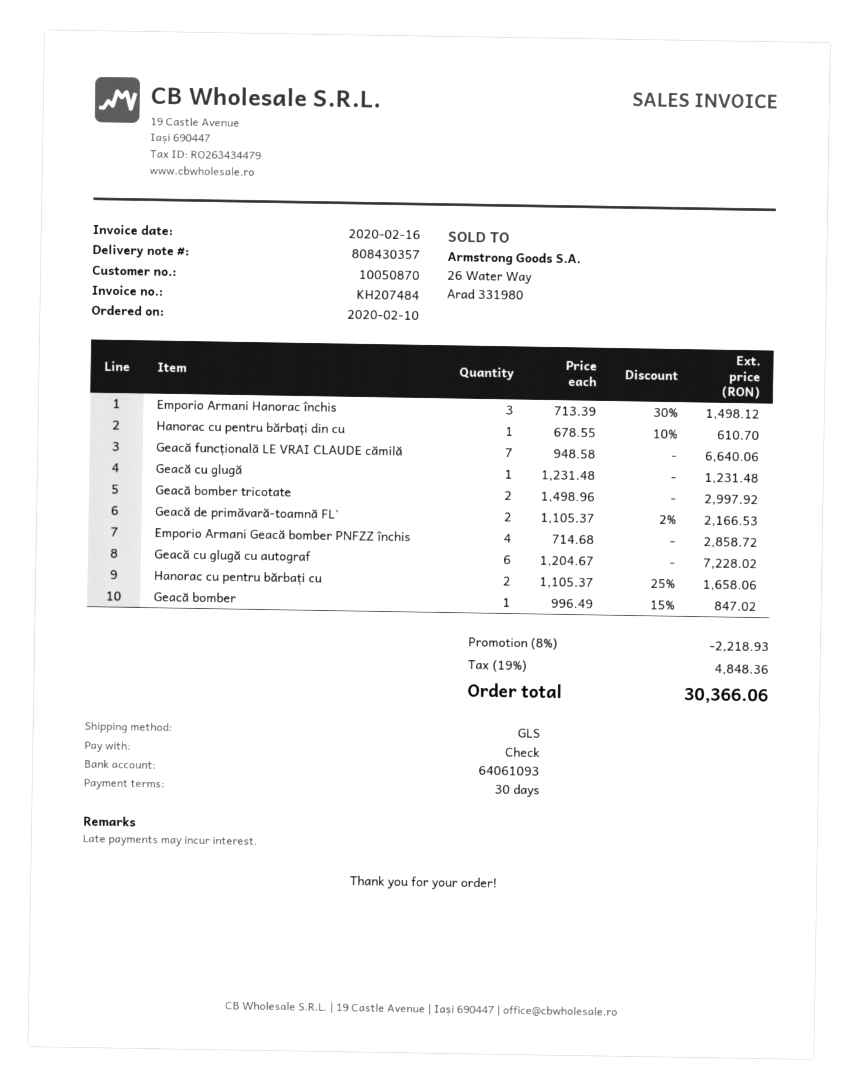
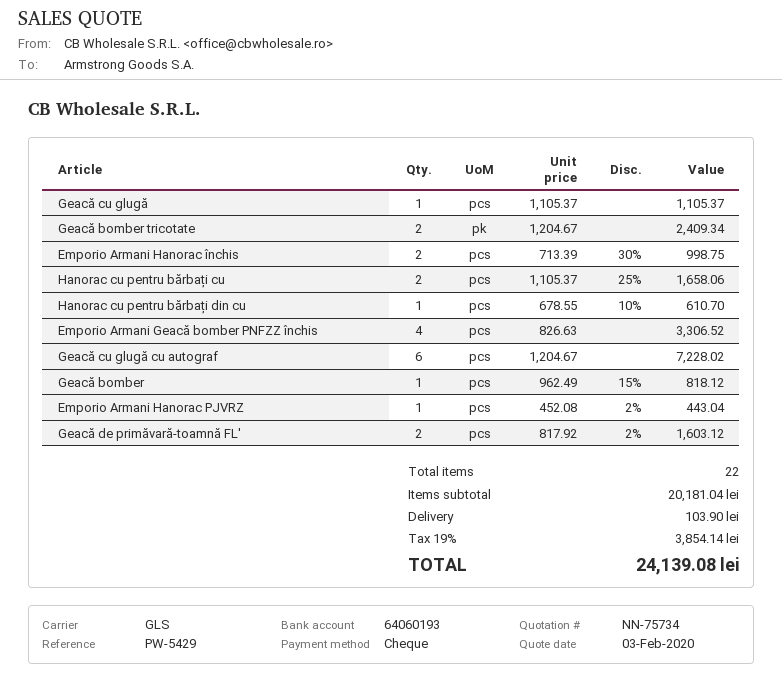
bank account: 64061093 -> 64060193
Emporio Armani Hanorac închis: 3 x 713.39 - 30% = 1498.12 -> 2 x 713.39 - 30% = 998.75
Geacă funcțională LE VRAI CLAUDE cămilă: 7 x 948.58 = 6640.06 -> none
Geacă cu glugă: 1 x 1231.48 = 1231.48 -> 1 x 1105.37 = 1105.37
Geacă bomber tricotate: 2 x 1498.96 = 2997.92 -> 2 x 1204.67 = 2409.34
Geacă de primăvară-toamnă FL': 2 x 1105.37 - 2% = 2166.53 -> 2 x 817.92 - 2% = 1603.12
Emporio Armani Geacă bomber PNFZZ închis: 4 x 714.68 = 2858.72 -> 4 x 826.63 = 3306.52
Geacă bomber: 1 x 996.49 - 15% = 847.02 -> 1 x 962.49 - 15% = 818.12
Emporio Armani Hanorac PJVRZ: none -> 1 x 452.08 - 2% = 443.04
discount: 8% = 2218.93 -> none
shipping: none -> 103.90
tax: 19% = 4848.36 -> 19% = 3854.14
total: 30366.06 -> 24139.08

